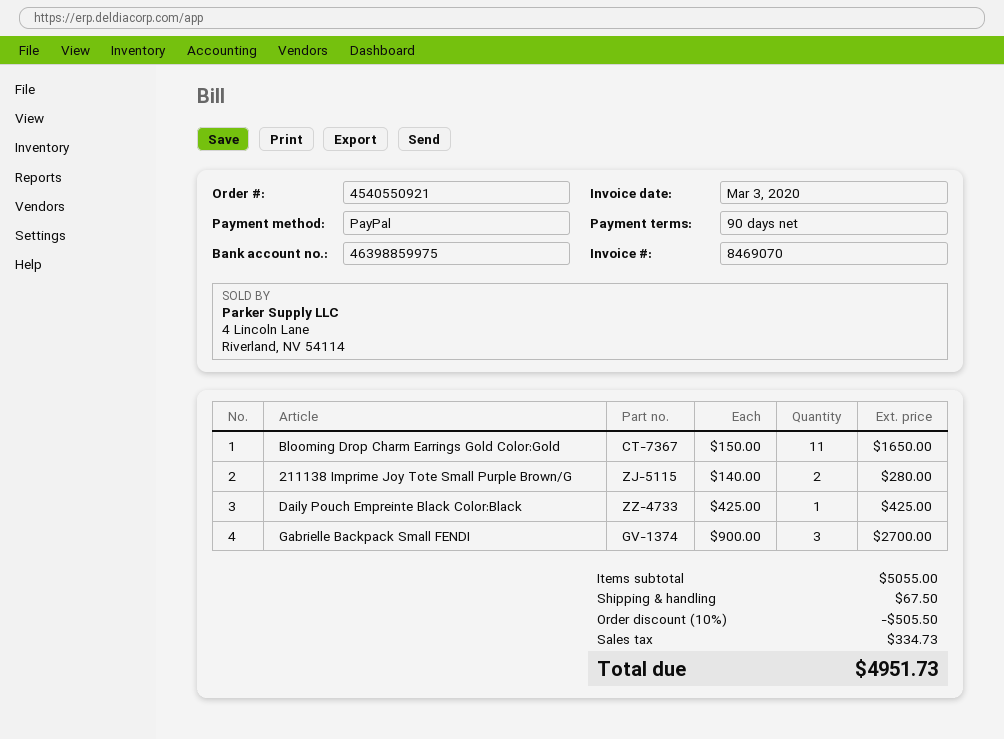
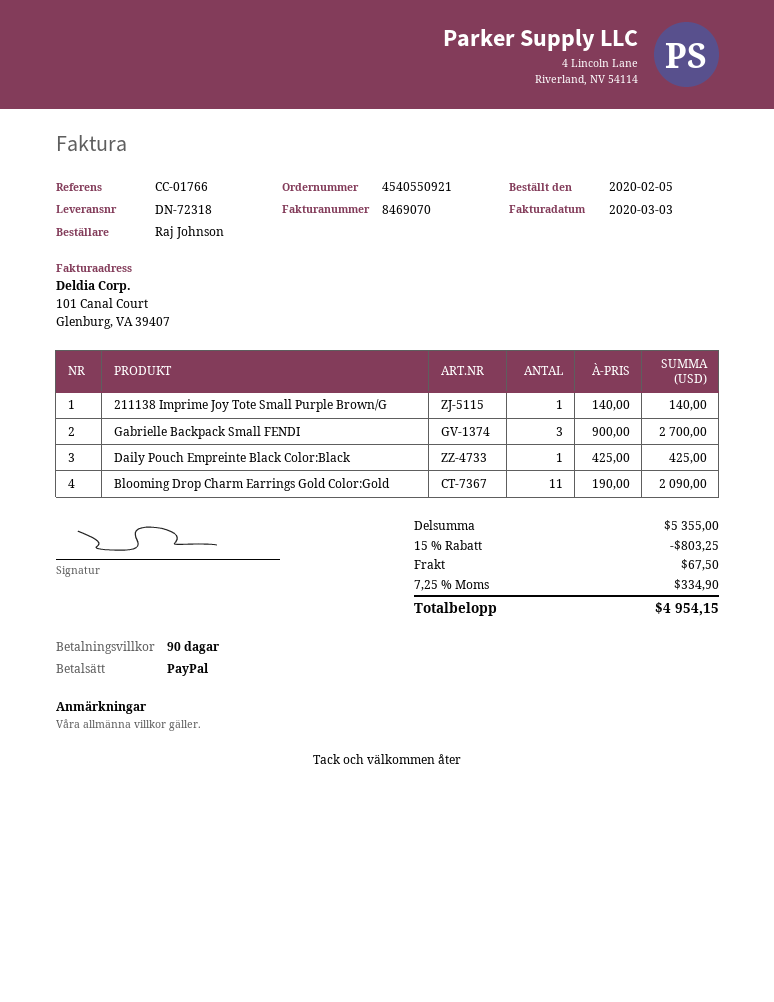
Blooming Drop Charm Earrings Gold Color:Gold: 11 x 150.00 = 1650.00 -> 11 x 190.00 = 2090.00
211138 Imprime Joy Tote Small Purple Brown/G: 2 x 140.00 = 280.00 -> 1 x 140.00 = 140.00
subtotal: 5055.00 -> 5355.00
discount: 10% = 505.50 -> 15% = 803.25
tax: 334.73 -> 334.90
total: 4951.73 -> 4954.15

